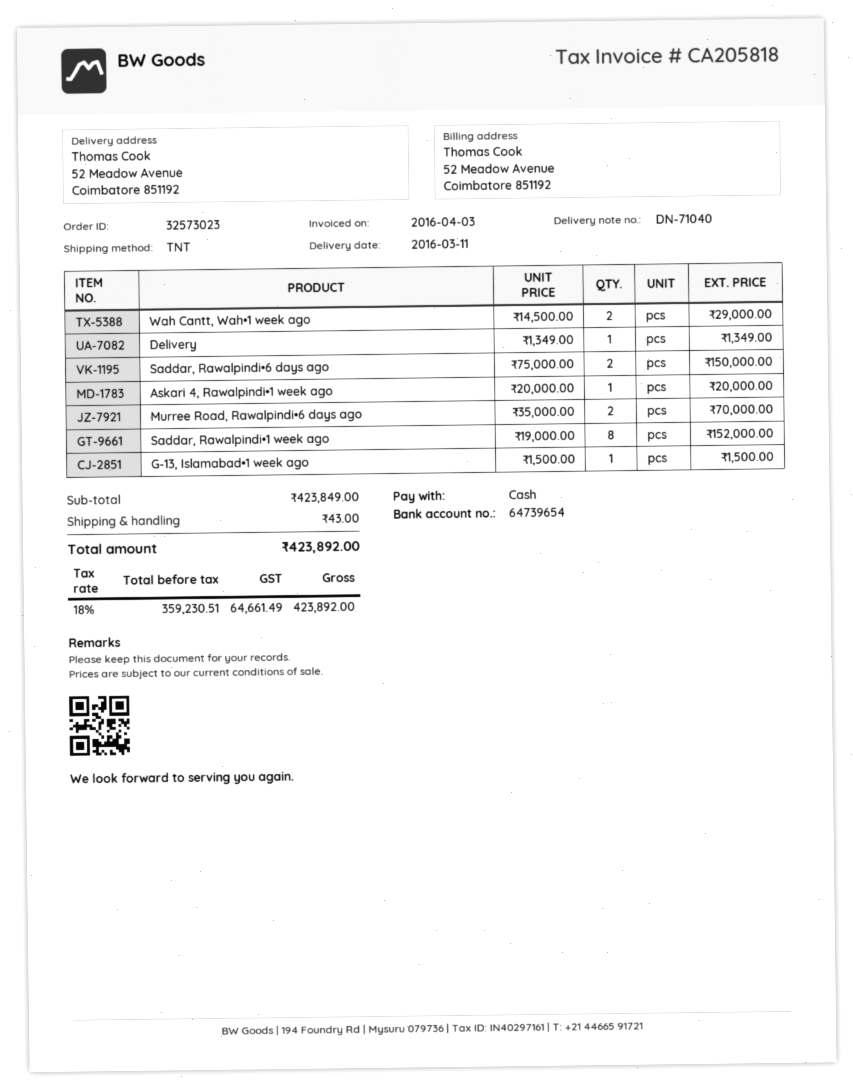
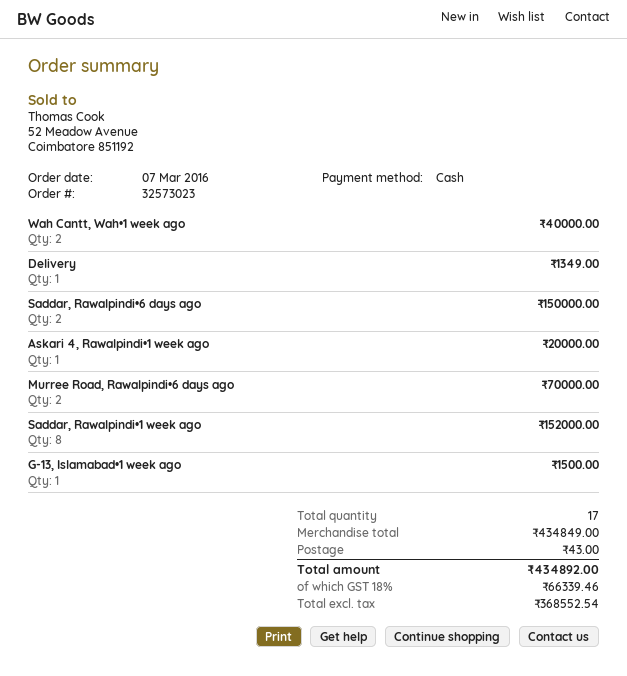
Wah Cantt, Wah•1 week ago: 2 for 29000.00 -> 2 for 40000.00
subtotal: 423849.00 -> 434849.00
net: 359230.51 -> 368552.54
tax: 18% = 64661.49 -> 18% = 66339.46
total: 423892.00 -> 434892.00

